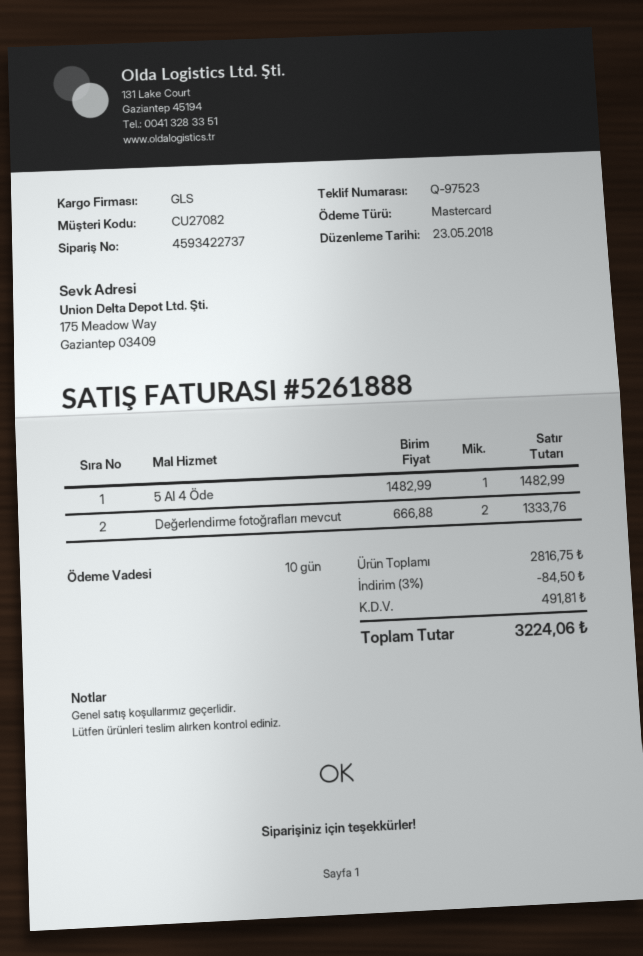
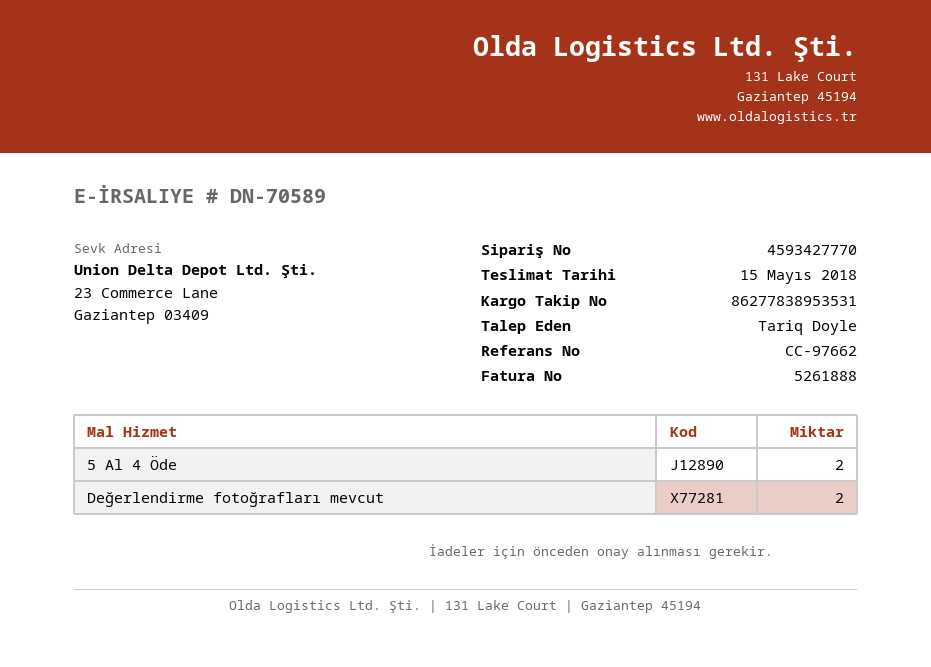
order number: 4593422737 -> 4593427770
ship to: 175 Meadow Way, Gaziantep 03409 -> 23 Commerce Lane, Gaziantep 03409
5 Al 4 Öde: 1 -> 2

